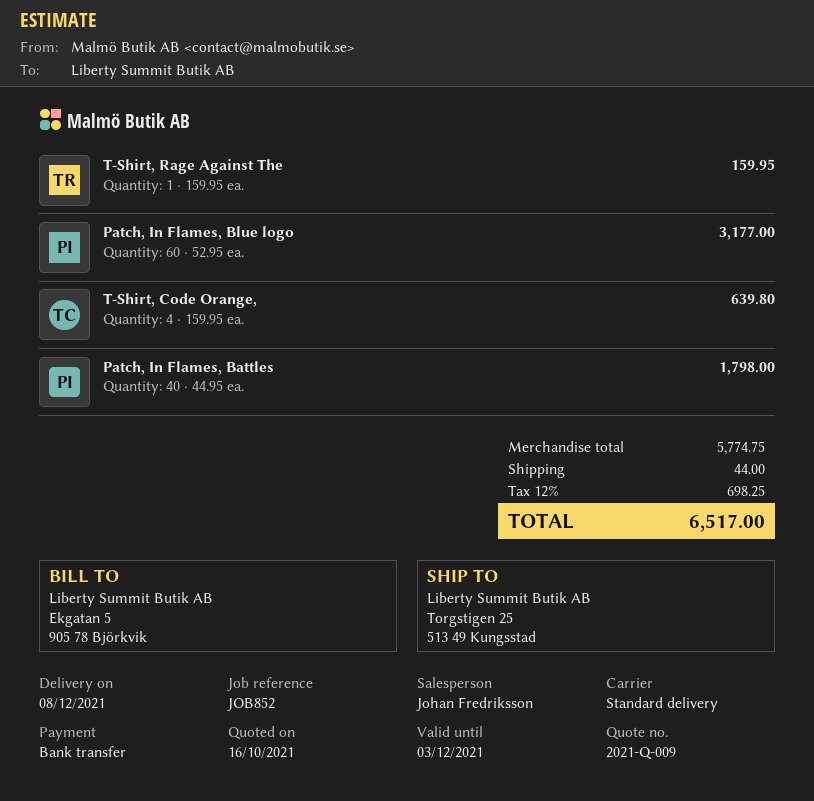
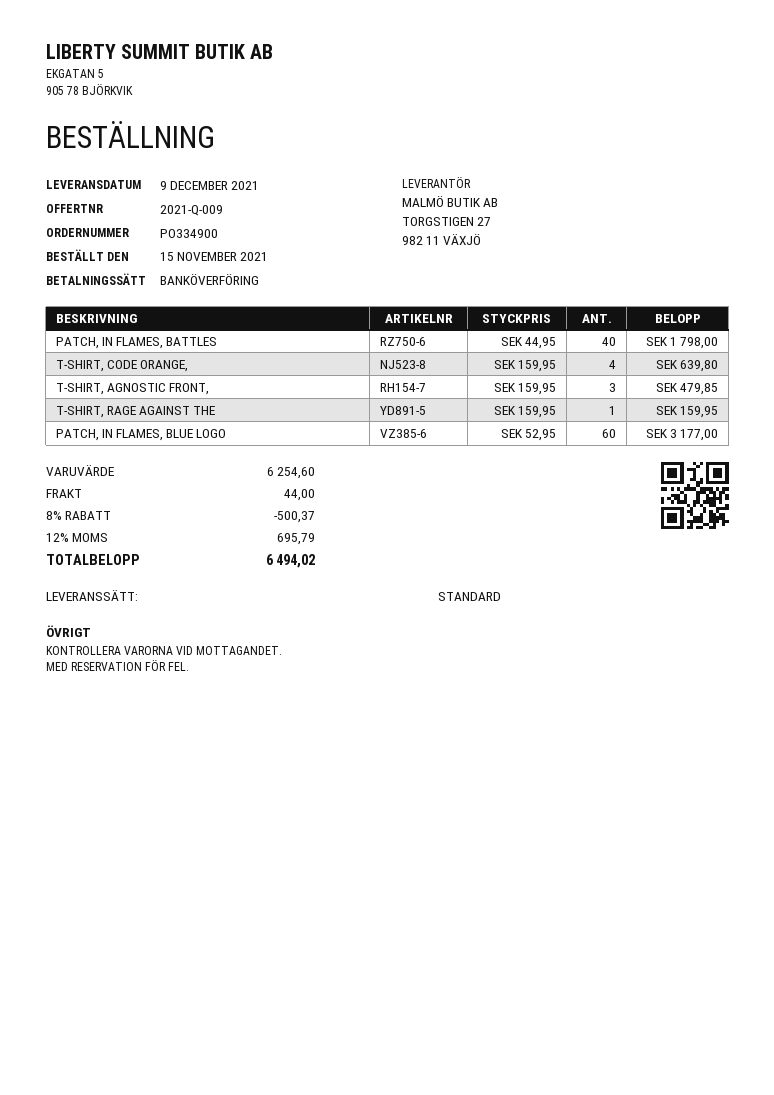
delivery date: 2021-12-08 -> 2021-12-09
T-SHIRT, AGNOSTIC FRONT,: none -> 3 x 159.95 = 479.85
subtotal: 5774.75 -> 6254.60
discount: none -> 8% = 500.37
tax: 12% = 698.25 -> 12% = 695.79
total: 6517.00 -> 6494.02

